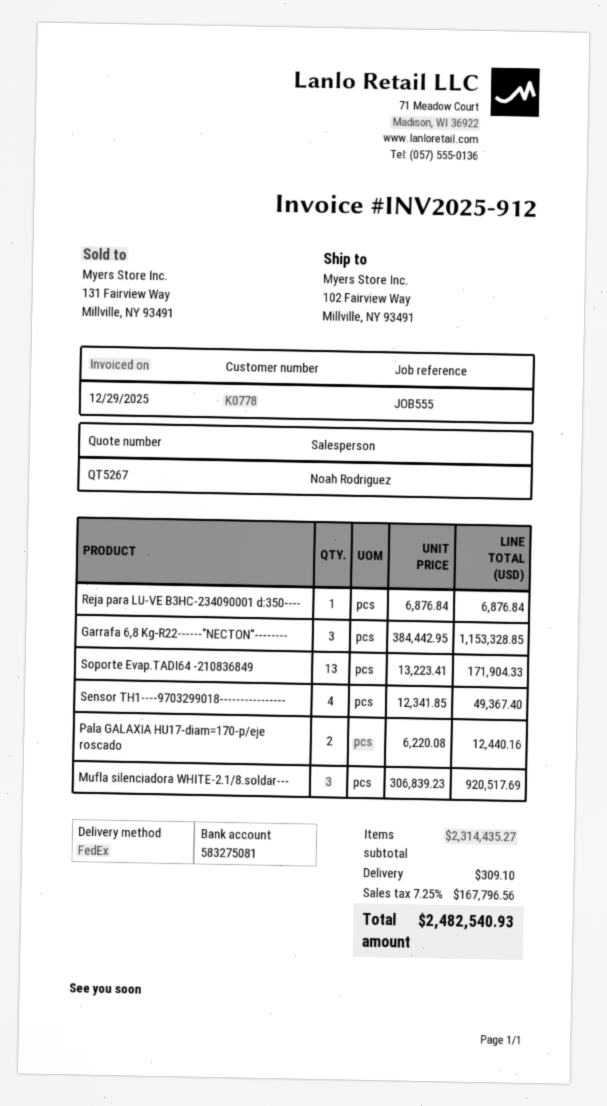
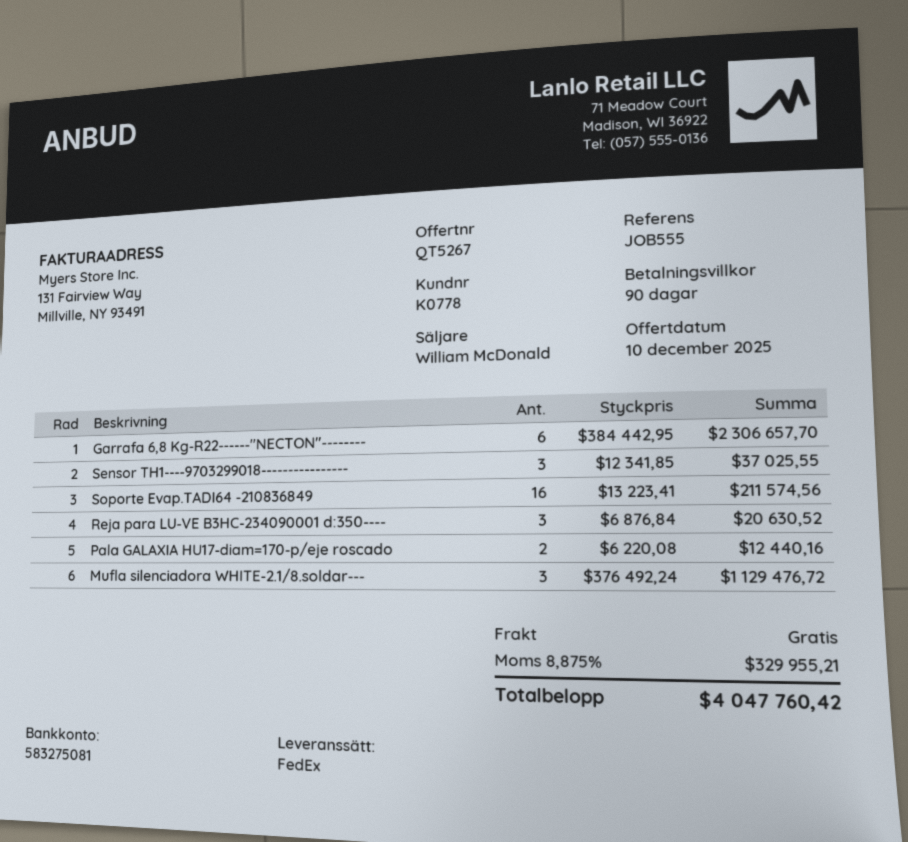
sales rep: Noah Rodriguez -> William McDonald
Reja para LU-VE B3HC-234090001 d:350----: 1 x 6876.84 = 6876.84 -> 3 x 6876.84 = 20630.52
Garrafa 6,8 Kg-R22------"NECTON"--------: 3 x 384442.95 = 1153328.85 -> 6 x 384442.95 = 2306657.70
Soporte Evap.TADI64 -210836849: 13 x 13223.41 = 171904.33 -> 16 x 13223.41 = 211574.56
Sensor TH1----9703299018----------------: 4 x 12341.85 = 49367.40 -> 3 x 12341.85 = 37025.55
Mufla silenciadora WHITE-2.1/8.soldar---: 3 x 306839.23 = 920517.69 -> 3 x 376492.24 = 1129476.72
shipping: 309.10 -> 0.00
tax: 7.25% = 167796.56 -> 8.875% = 329955.21
total: 2482540.93 -> 4047760.42

